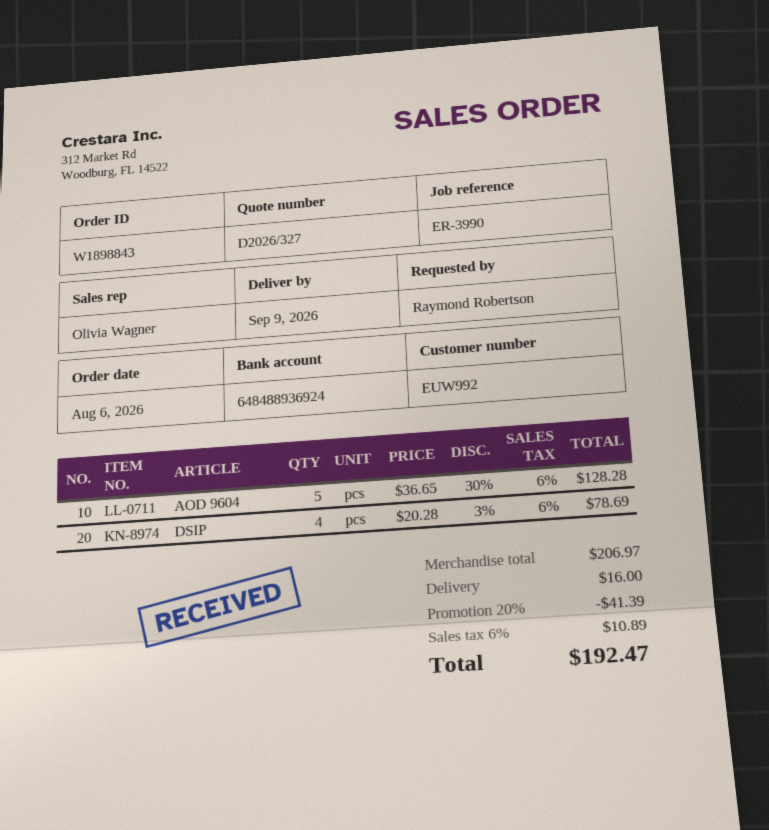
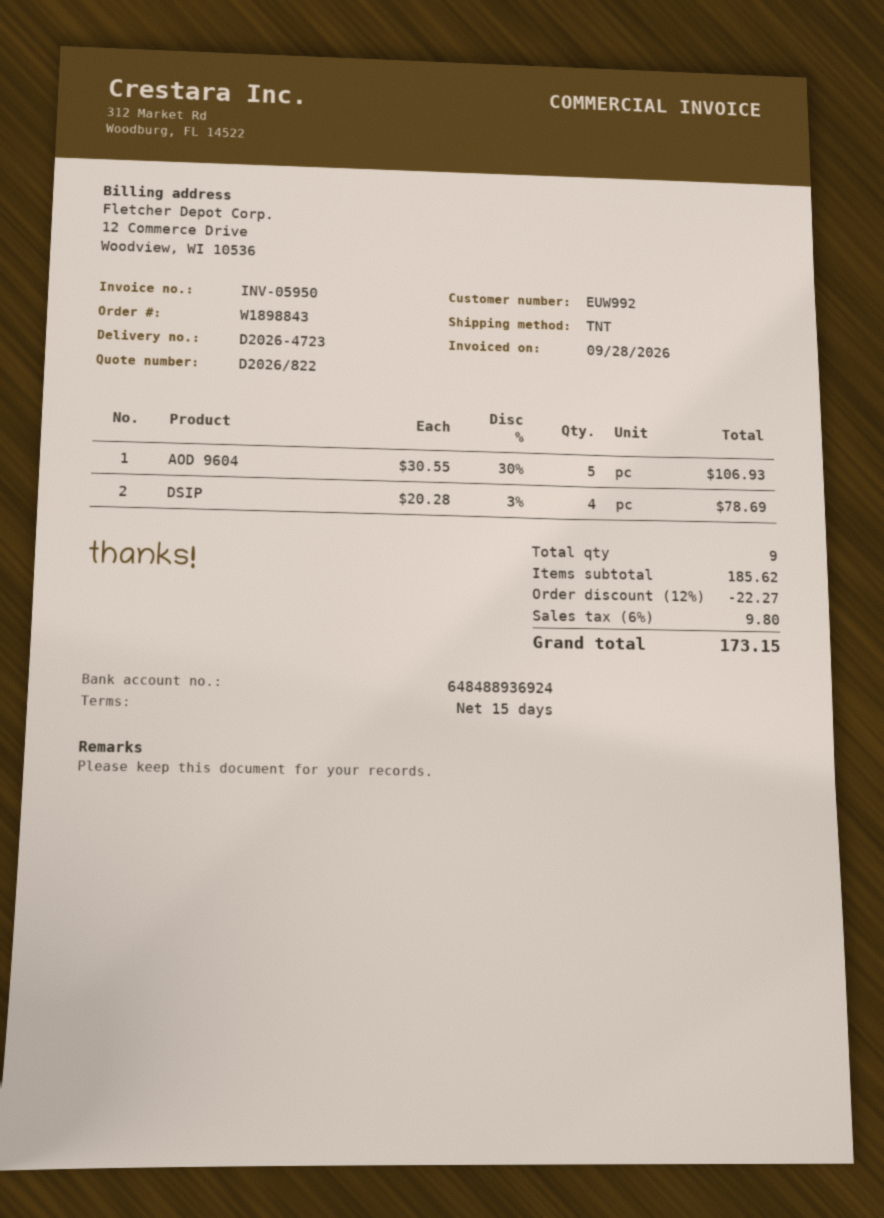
quote number: D2026/327 -> D2026/822
AOD 9604: 5 x 36.65 - 30% = 128.28 -> 5 x 30.55 - 30% = 106.93
subtotal: 206.97 -> 185.62
discount: 20% = 41.39 -> 12% = 22.27
shipping: 16.00 -> none
tax: 6% = 10.89 -> 6% = 9.80
total: 192.47 -> 173.15

